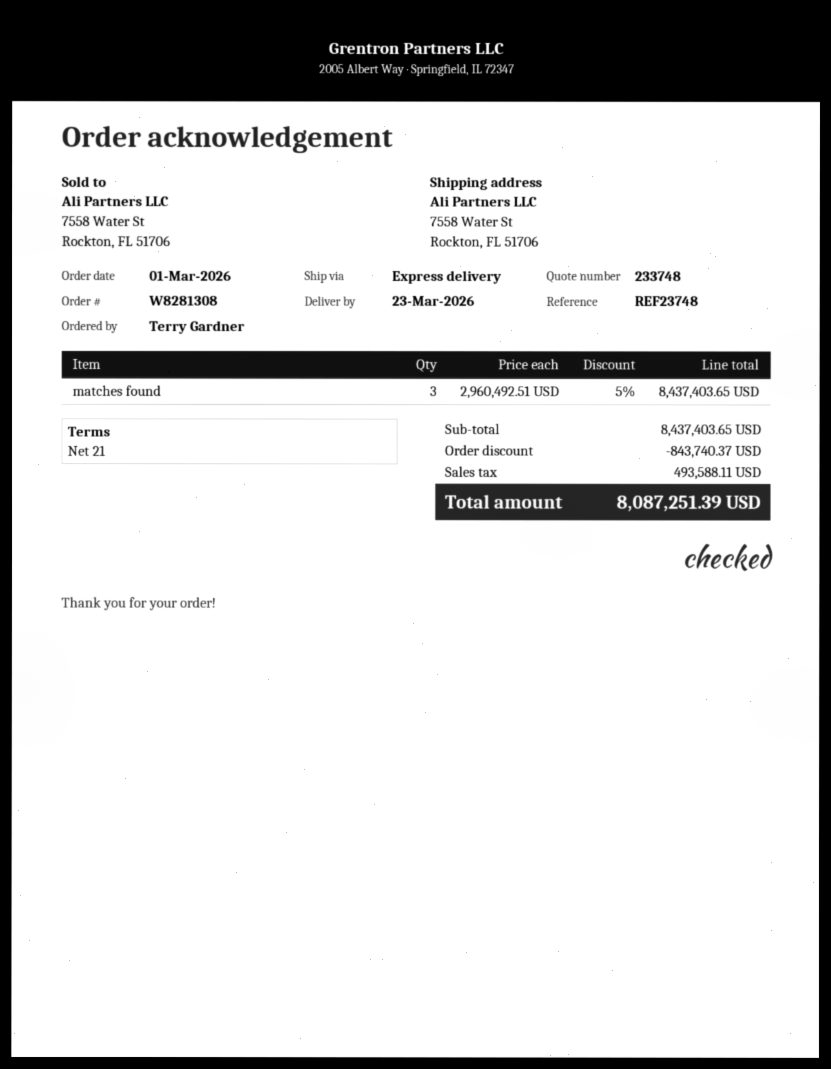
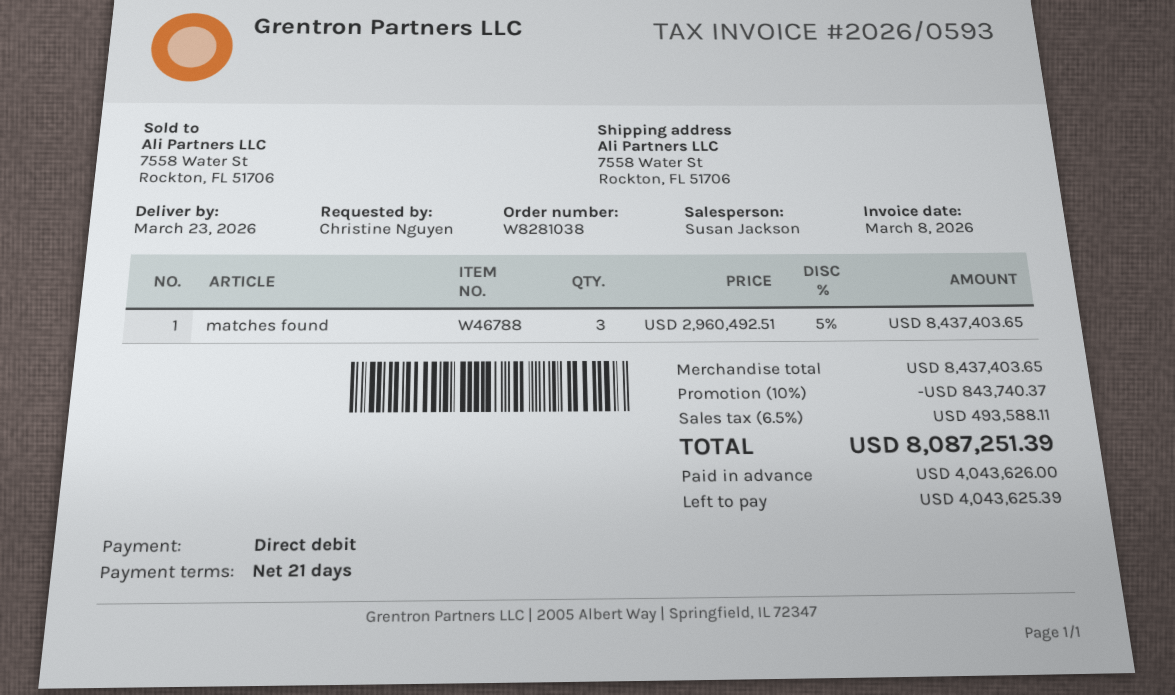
order number: W8281308 -> W8281038
ordered by: Terry Gardner -> Christine Nguyen

